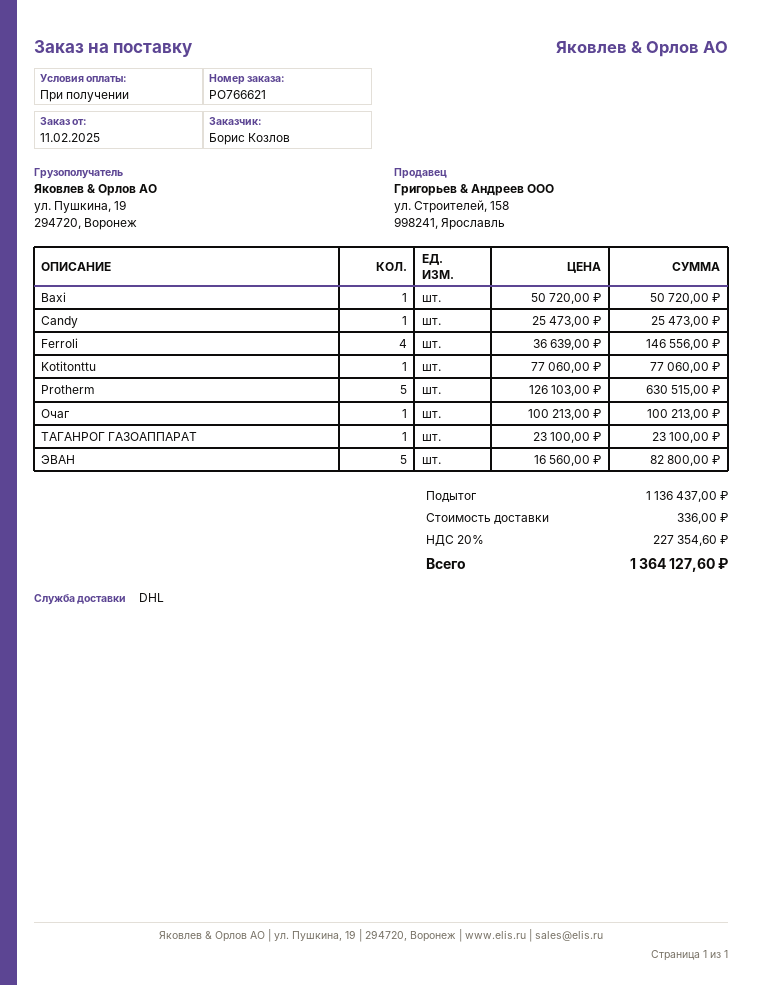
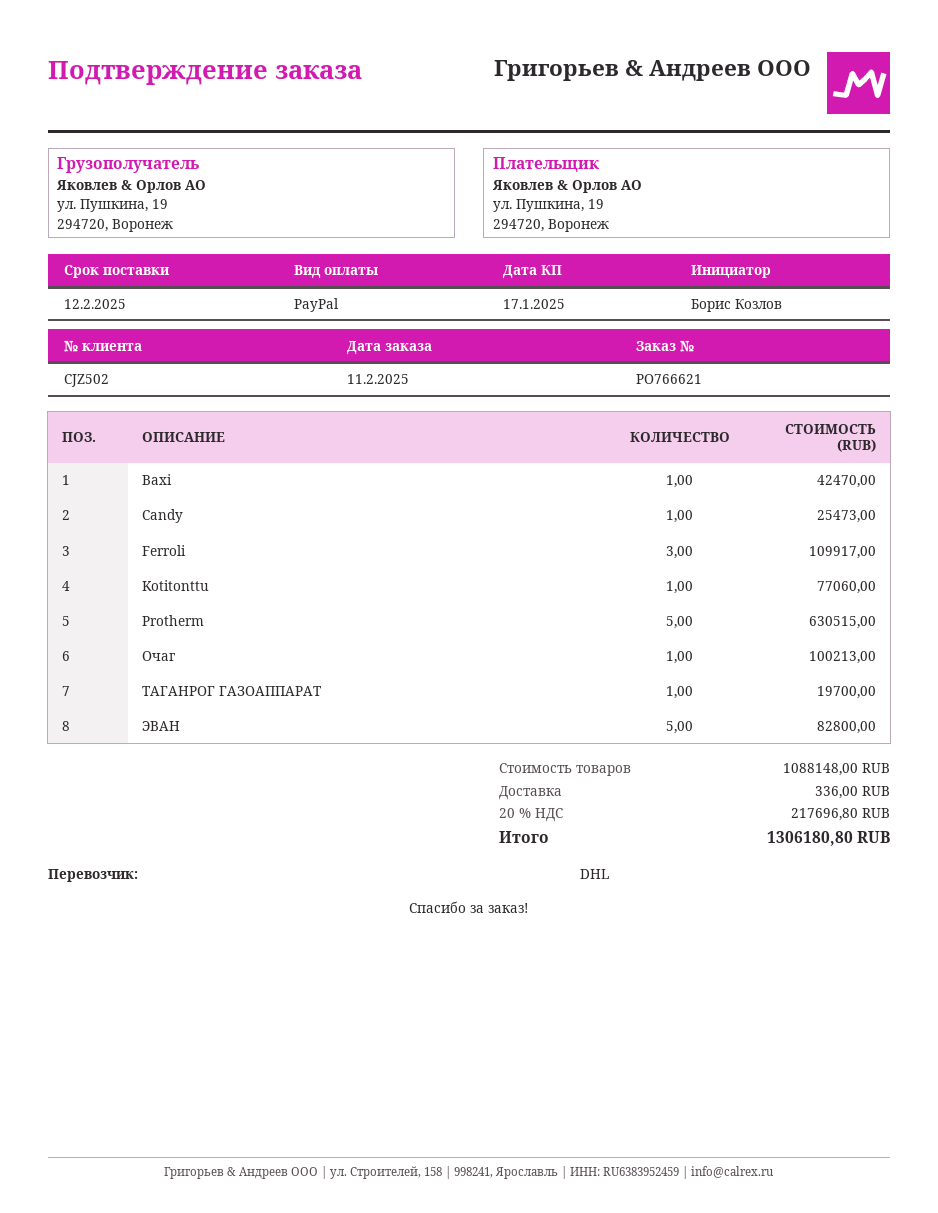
Baxi: 1 for 50720.00 -> 1 for 42470.00
Ferroli: 4 for 146556.00 -> 3 for 109917.00
ТАГАНРОГ ГАЗОАППАРАТ: 1 for 23100.00 -> 1 for 19700.00
subtotal: 1136437.00 -> 1088148.00
tax: 20% = 227354.60 -> 20% = 217696.80
total: 1364127.60 -> 1306180.80

